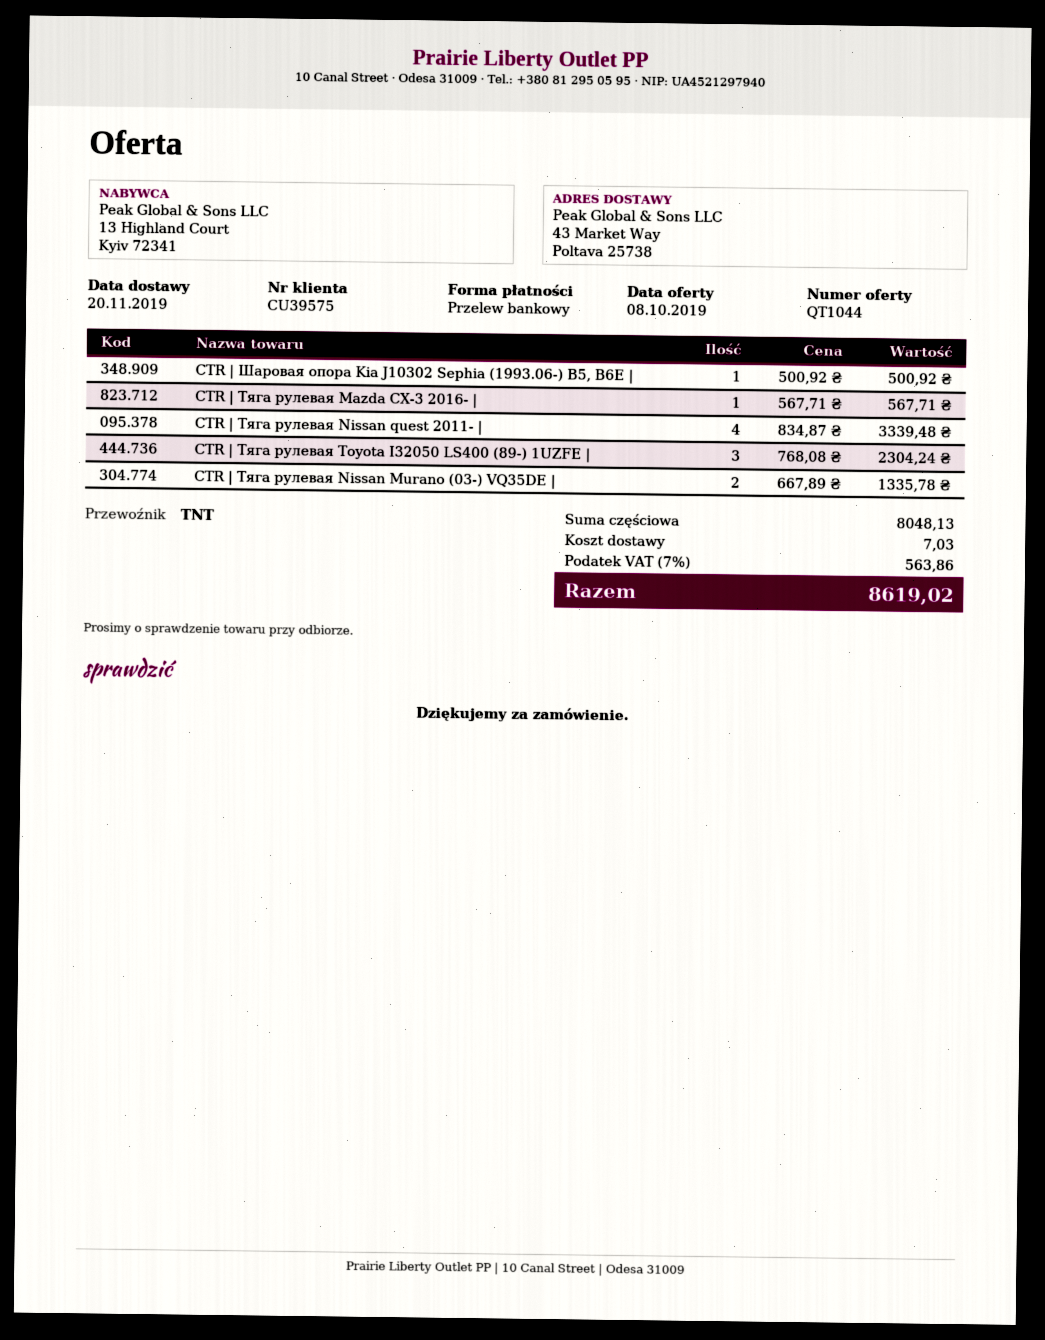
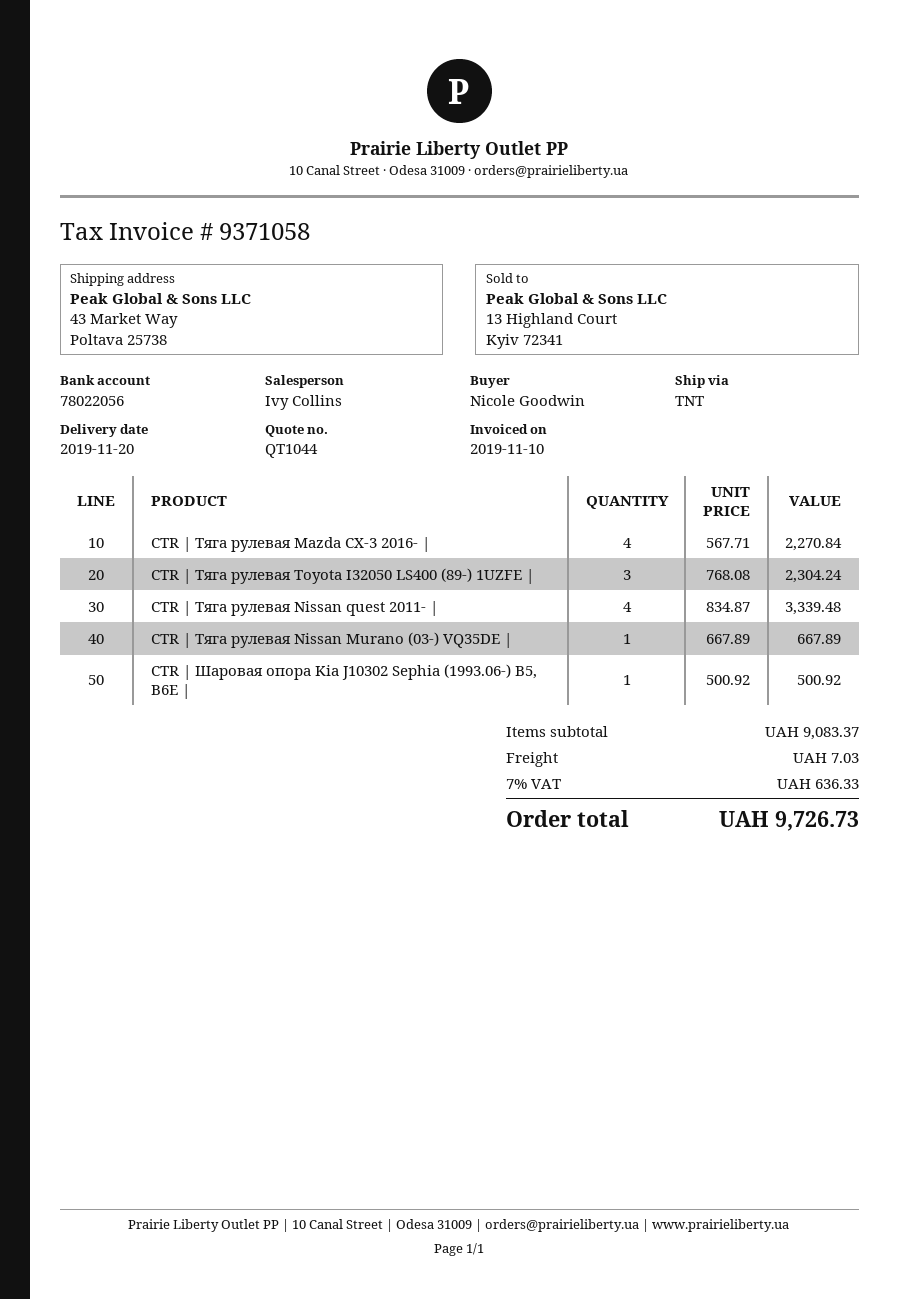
CTR | Тяга рулевая Mazda CX-3 2016- |: 1 x 567.71 = 567.71 -> 4 x 567.71 = 2270.84
CTR | Тяга рулевая Nissan Murano (03-) VQ35DE |: 2 x 667.89 = 1335.78 -> 1 x 667.89 = 667.89
subtotal: 8048.13 -> 9083.37
tax: 7% = 563.86 -> 7% = 636.33
total: 8619.02 -> 9726.73

